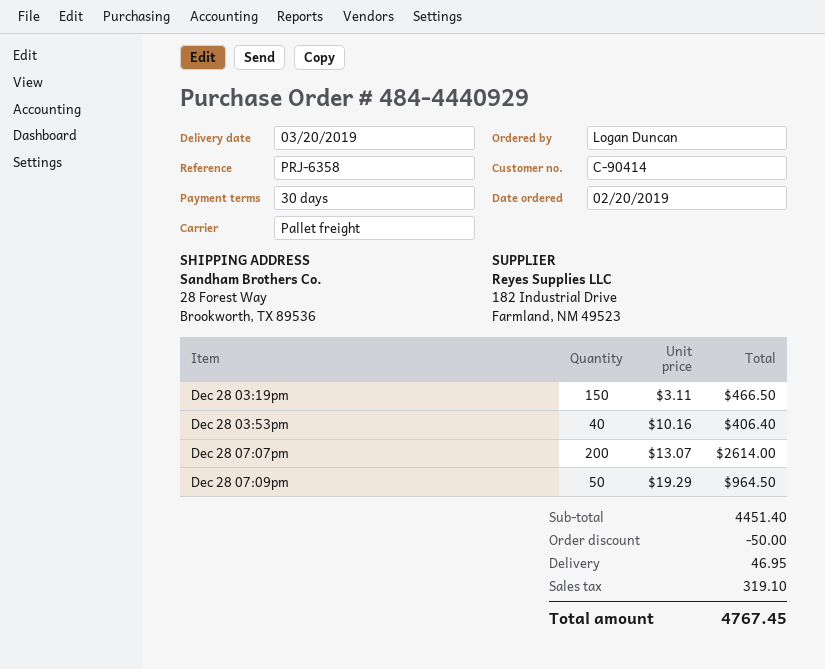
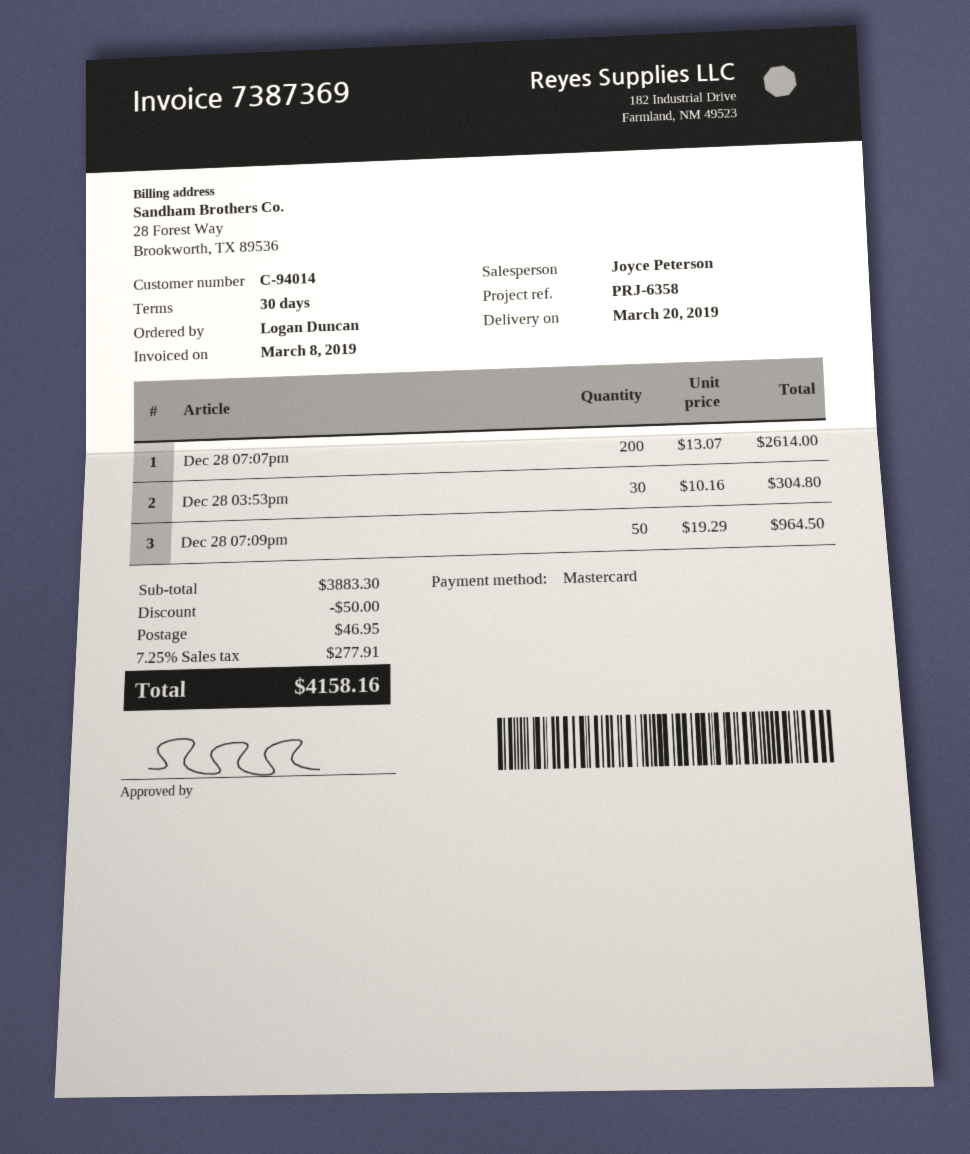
customer number: C-90414 -> C-94014
Dec 28 03:19pm: 150 x 3.11 = 466.50 -> none
Dec 28 03:53pm: 40 x 10.16 = 406.40 -> 30 x 10.16 = 304.80
subtotal: 4451.40 -> 3883.30
tax: 319.10 -> 277.91
total: 4767.45 -> 4158.16

